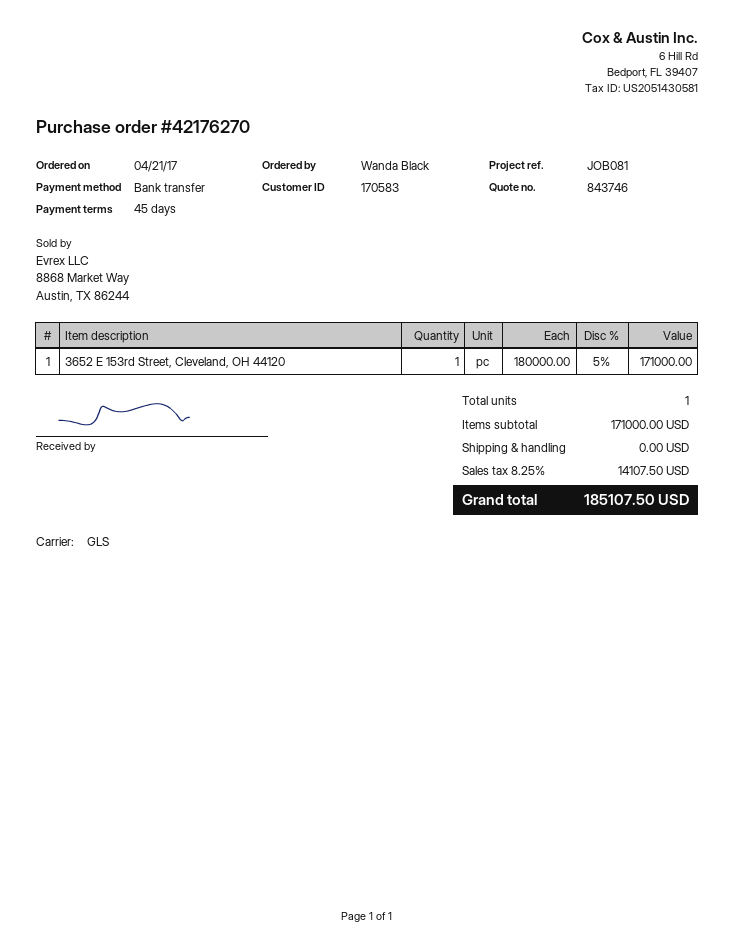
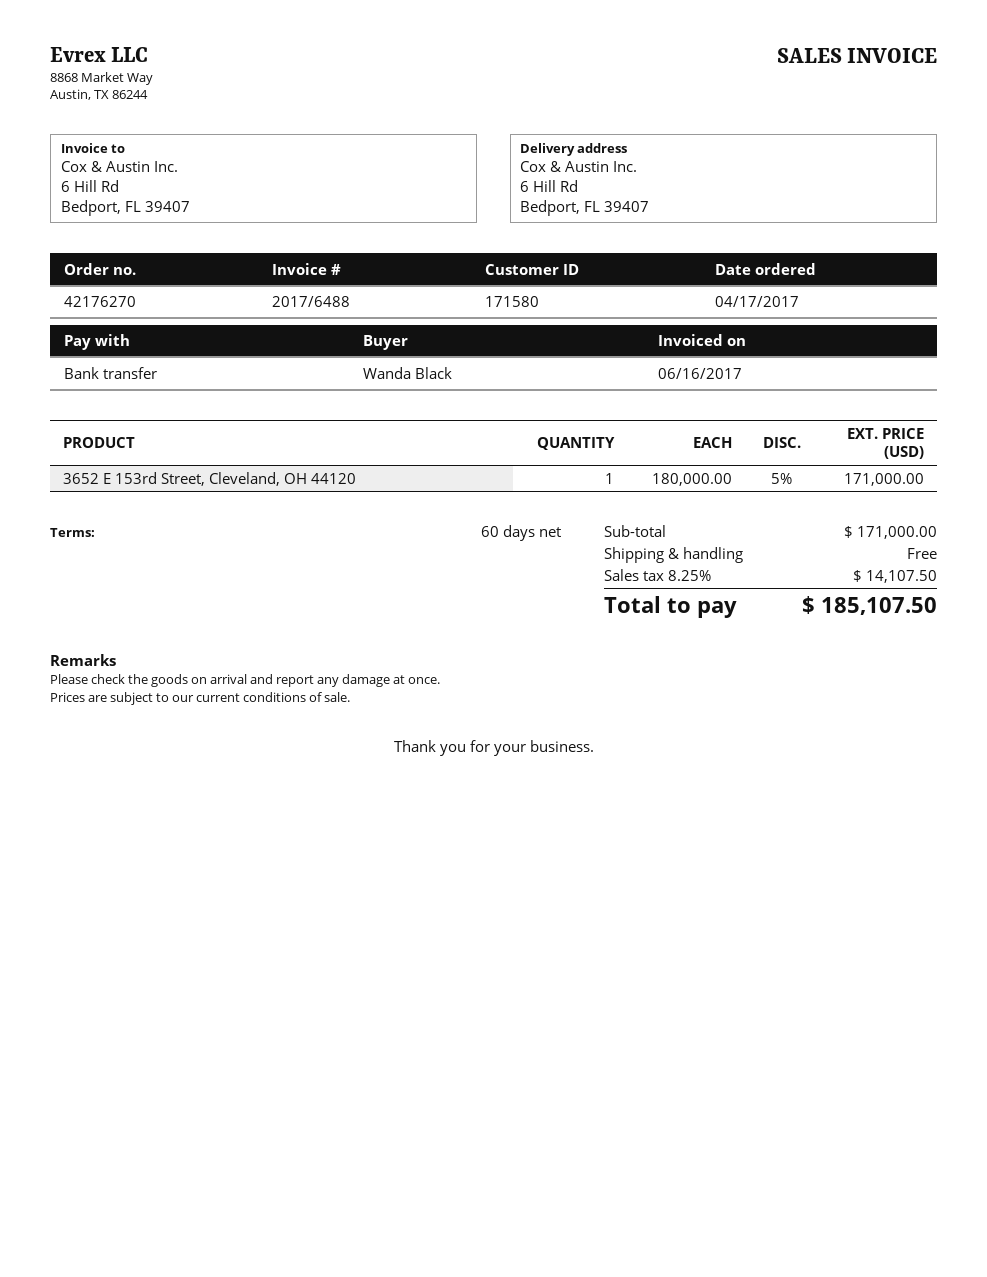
order date: 2017-04-21 -> 2017-04-17
payment terms: 45 days -> 60 days
customer number: 170583 -> 171580

